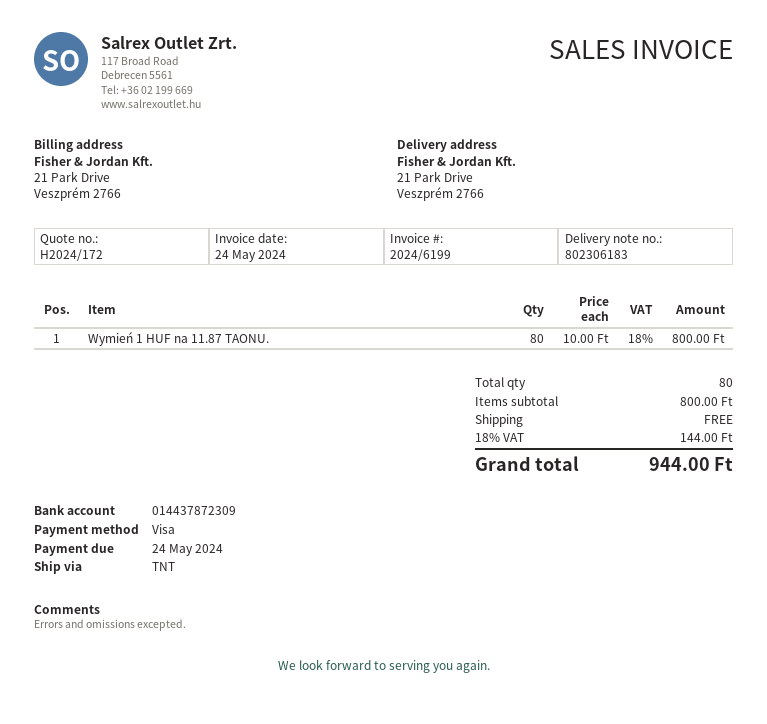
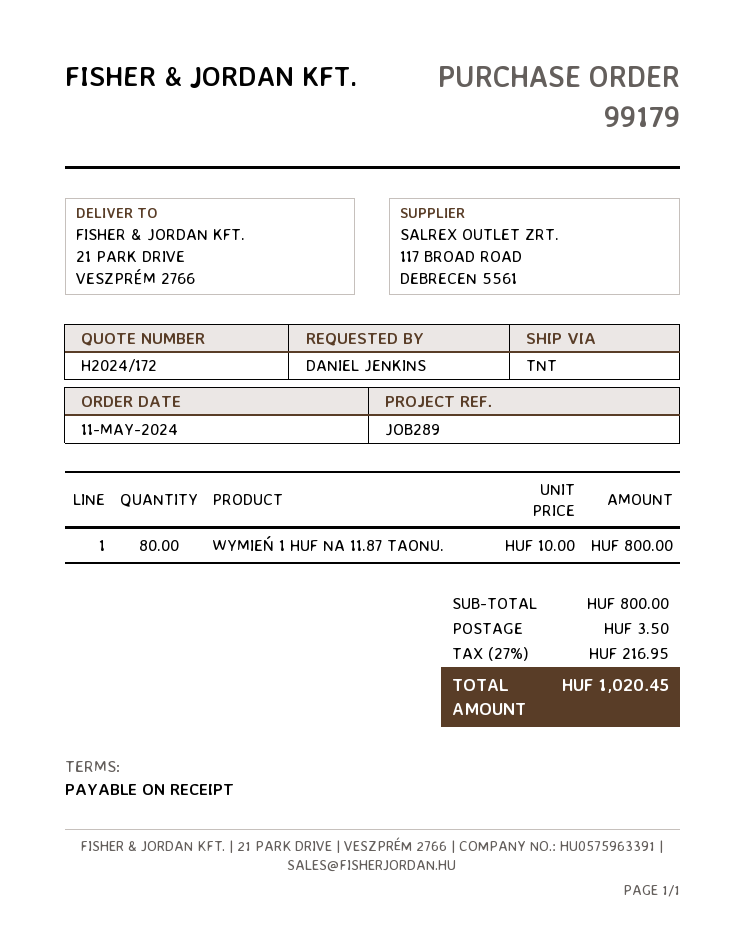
shipping: 0.00 -> 3.50
tax: 18% = 144.00 -> 27% = 216.95
total: 944.00 -> 1020.45

